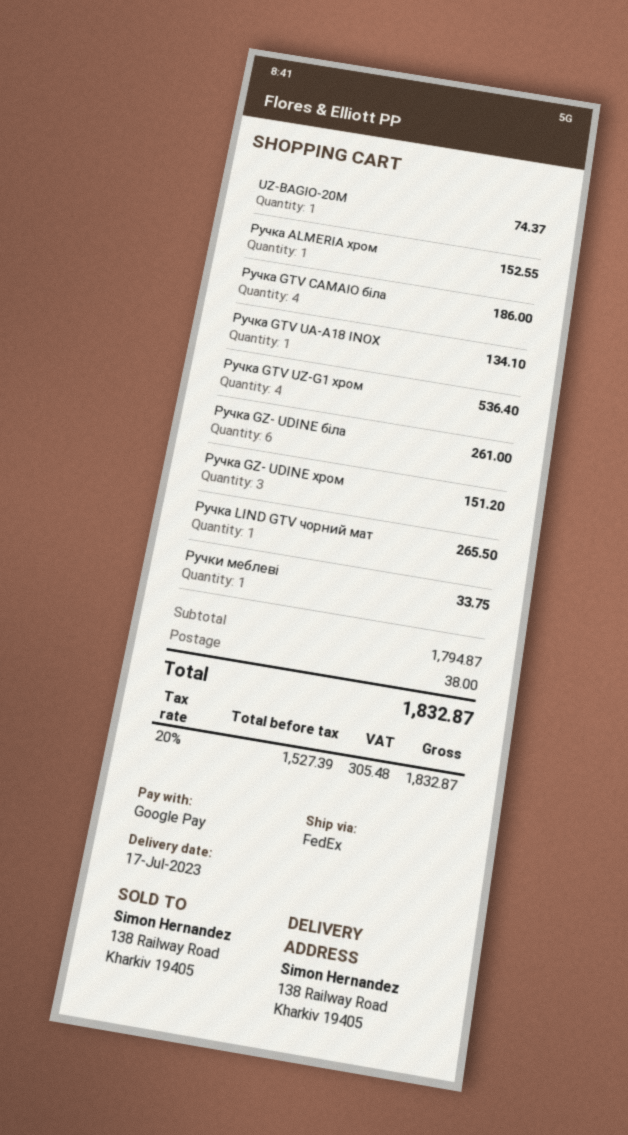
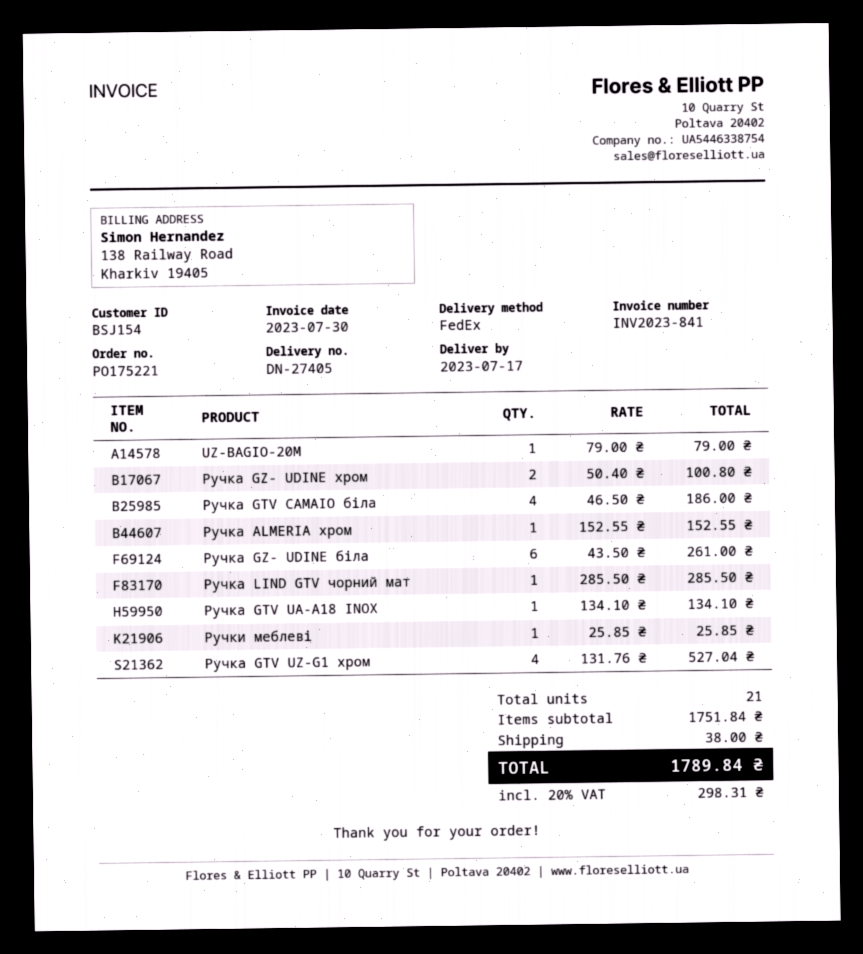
UZ-BAGIO-20M: 1 for 74.37 -> 1 for 79.00
Ручка GTV UZ-G1 хром: 4 for 536.40 -> 4 for 527.04
Ручка GZ- UDINE хром: 3 for 151.20 -> 2 for 100.80
Ручка LIND GTV чорний мат: 1 for 265.50 -> 1 for 285.50
Ручки меблеві: 1 for 33.75 -> 1 for 25.85
subtotal: 1794.87 -> 1751.84
tax: 20% = 305.48 -> 20% = 298.31
total: 1832.87 -> 1789.84

